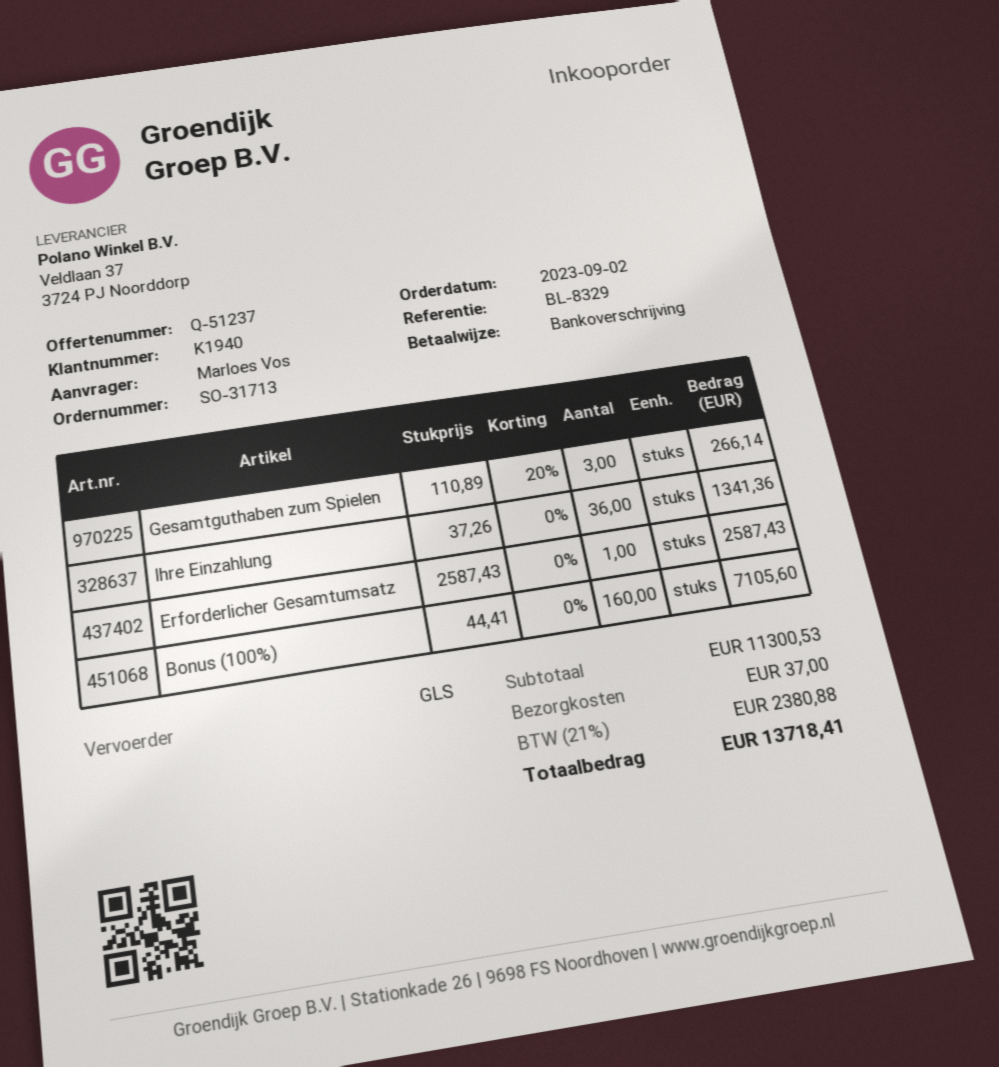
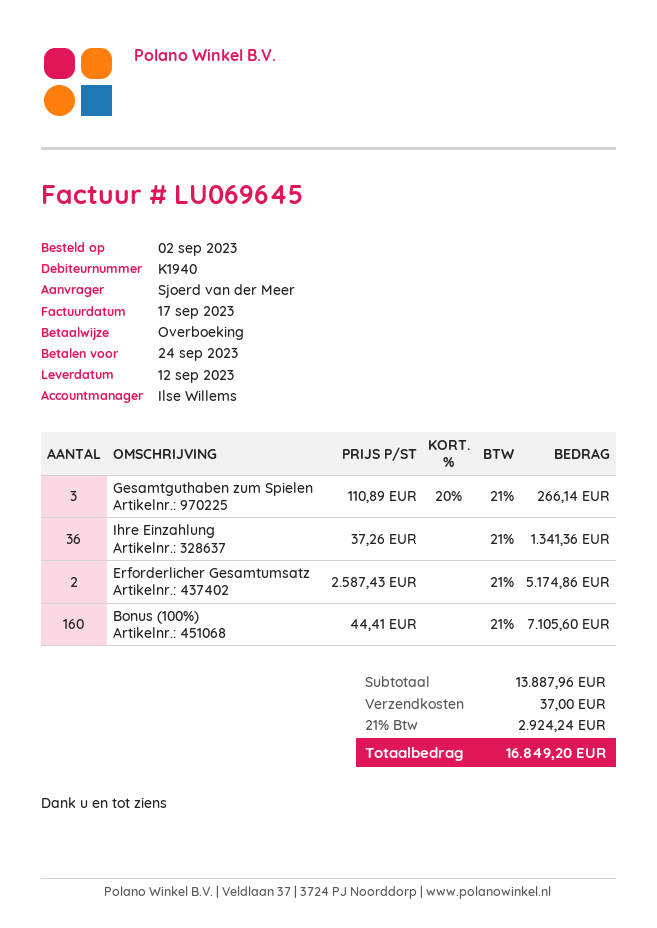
ordered by: Marloes Vos -> Sjoerd van der Meer
Erforderlicher Gesamtumsatz: 1 x 2587.43 = 2587.43 -> 2 x 2587.43 = 5174.86
subtotal: 11300.53 -> 13887.96
tax: 21% = 2380.88 -> 21% = 2924.24
total: 13718.41 -> 16849.20

